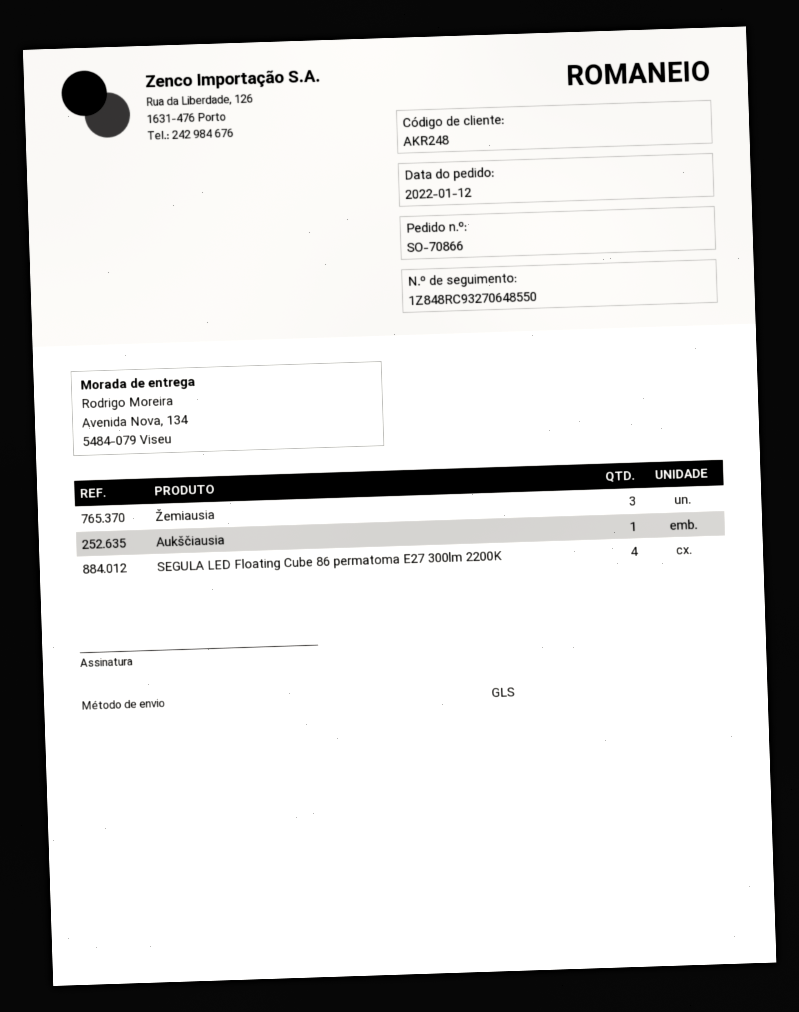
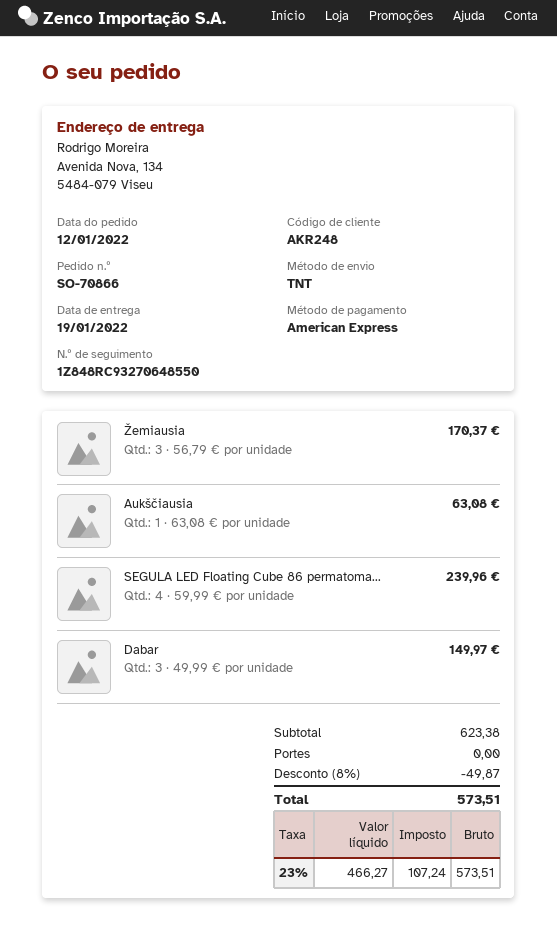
shipping method: GLS -> TNT
Dabar: none -> 3

